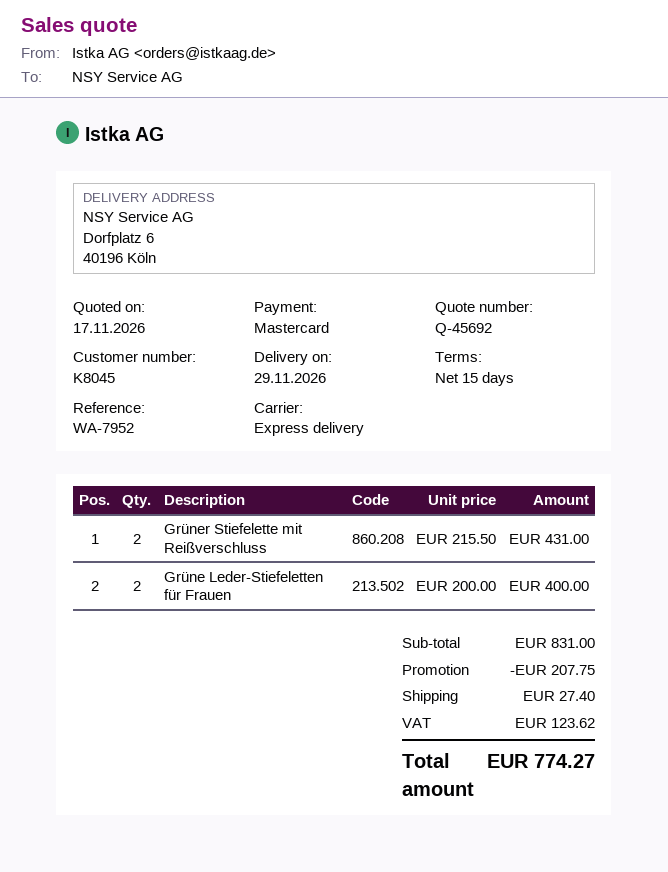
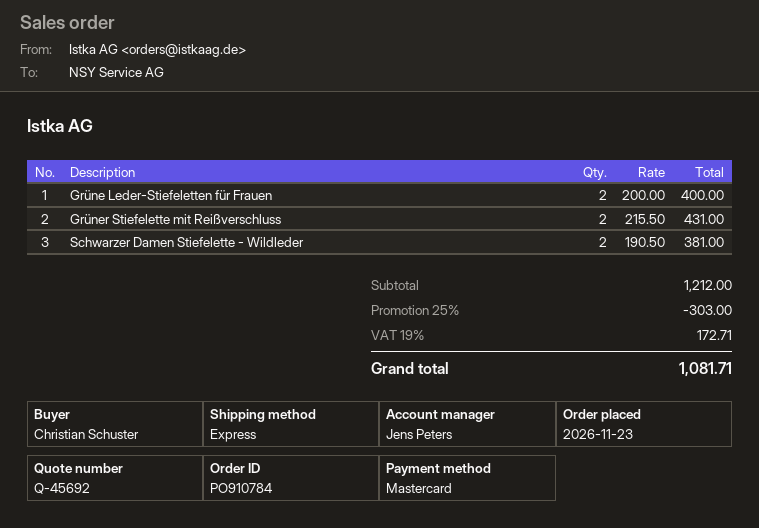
Schwarzer Damen Stiefelette - Wildleder: none -> 2 x 190.50 = 381.00
subtotal: 831.00 -> 1212.00
discount: 207.75 -> 303.00
shipping: 27.40 -> none
tax: 123.62 -> 172.71
total: 774.27 -> 1081.71

